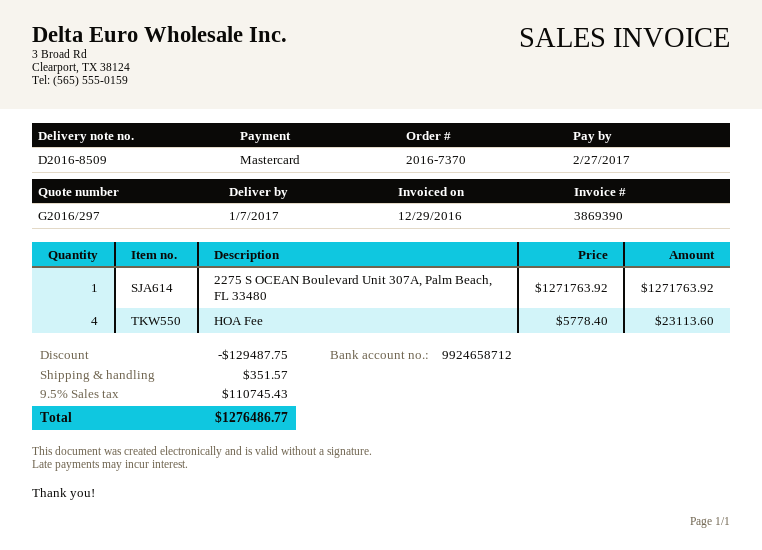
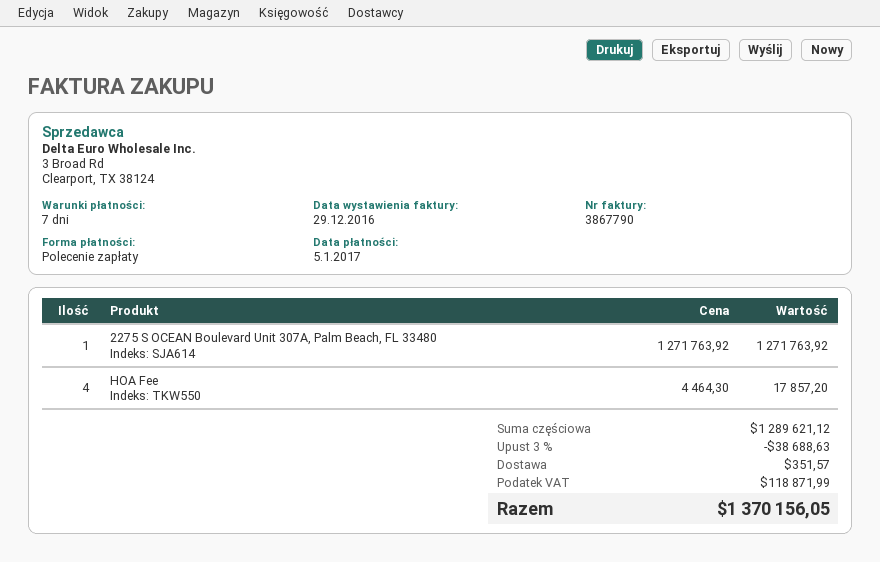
invoice number: 3869390 -> 3867790
due date: 2017-02-27 -> 2017-01-05
payment method: Mastercard -> direct debit
HOA Fee: 4 x 5778.40 = 23113.60 -> 4 x 4464.30 = 17857.20
discount: 129487.75 -> 38688.63
tax: 110745.43 -> 118871.99
total: 1276486.77 -> 1370156.05

